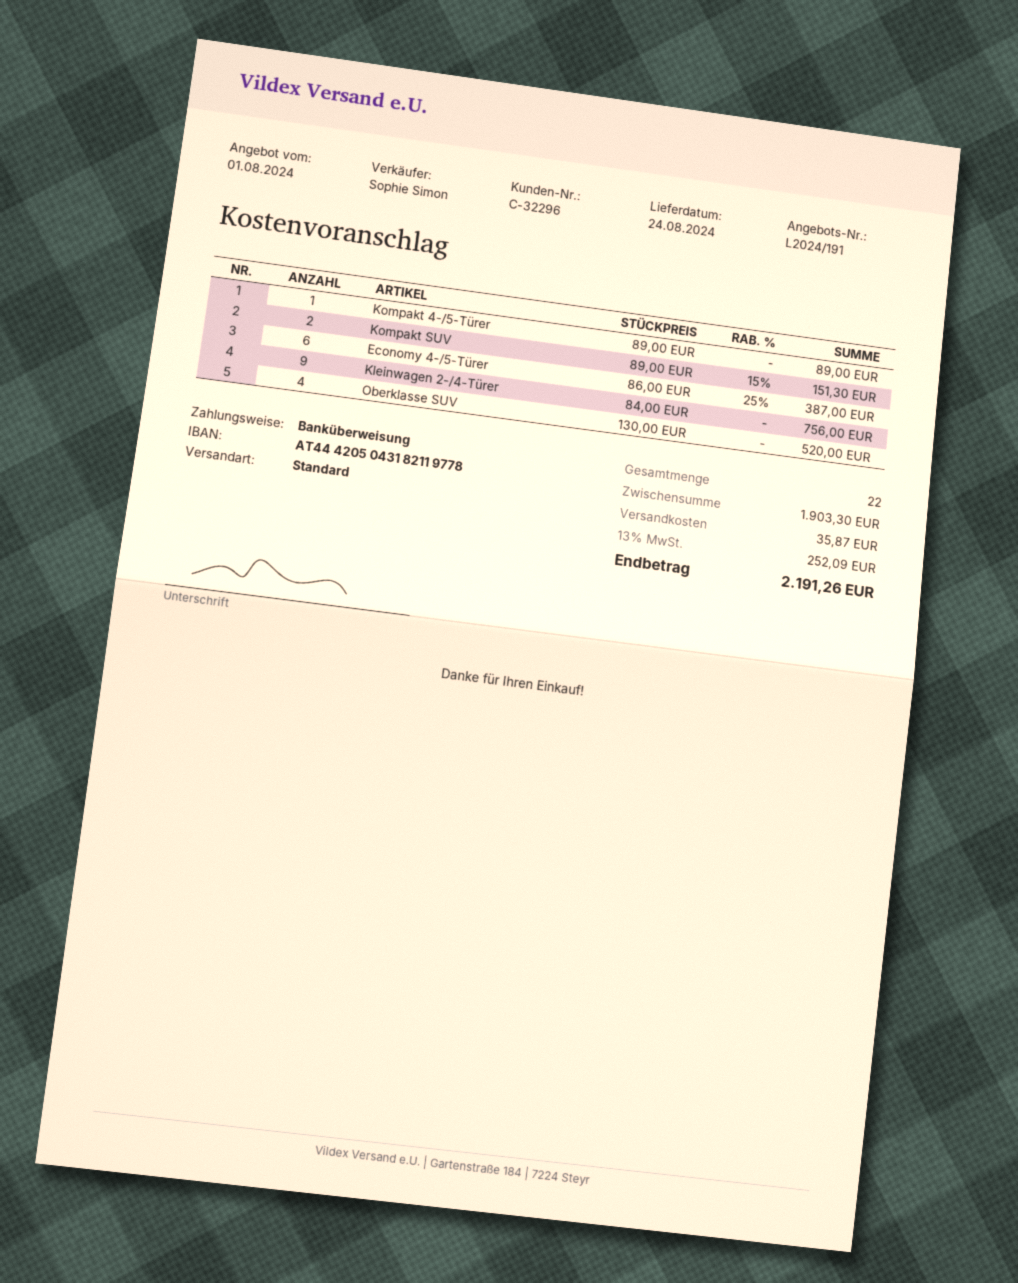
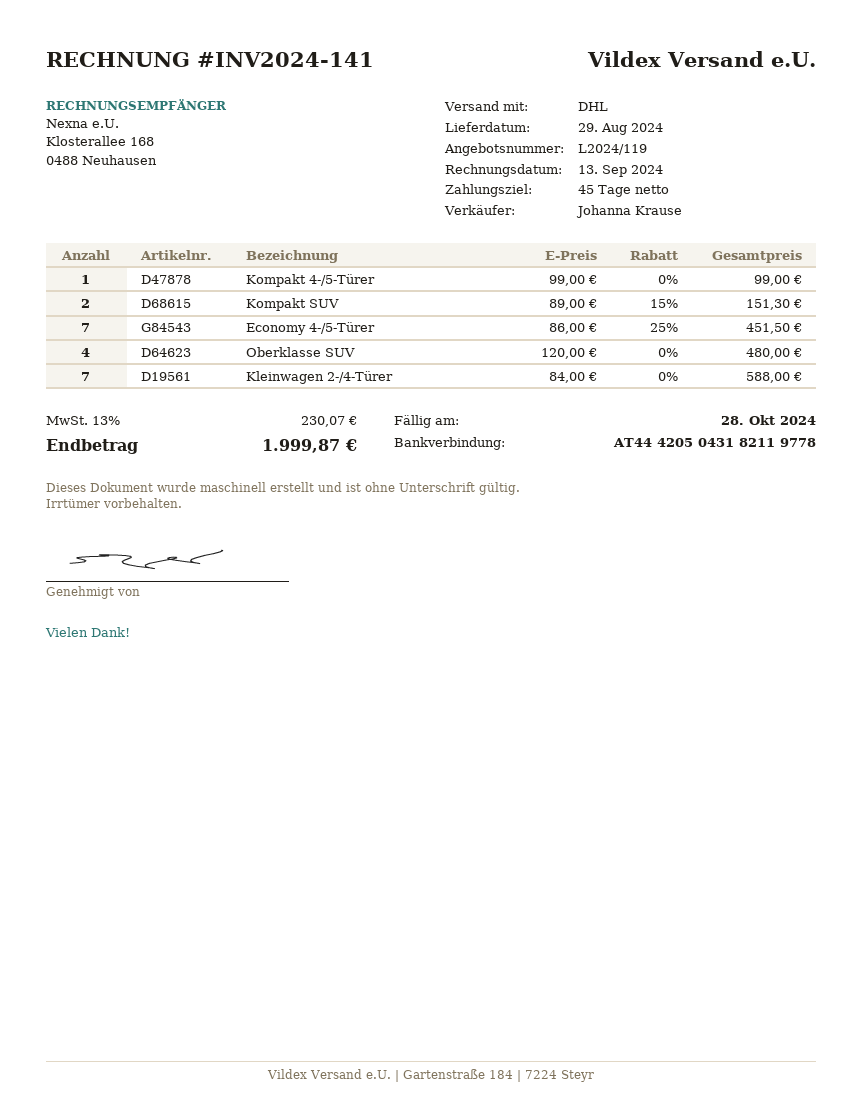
quote number: L2024/191 -> L2024/119
delivery date: 2024-08-24 -> 2024-08-29
sales rep: Sophie Simon -> Johanna Krause
shipping method: standard -> DHL
Kompakt 4-/5-Türer: 1 x 89.00 = 89.00 -> 1 x 99.00 = 99.00
Economy 4-/5-Türer: 6 x 86.00 - 25% = 387.00 -> 7 x 86.00 - 25% = 451.50
Kleinwagen 2-/4-Türer: 9 x 84.00 = 756.00 -> 7 x 84.00 = 588.00
Oberklasse SUV: 4 x 130.00 = 520.00 -> 4 x 120.00 = 480.00
shipping: 35.87 -> none
tax: 13% = 252.09 -> 13% = 230.07
total: 2191.26 -> 1999.87

